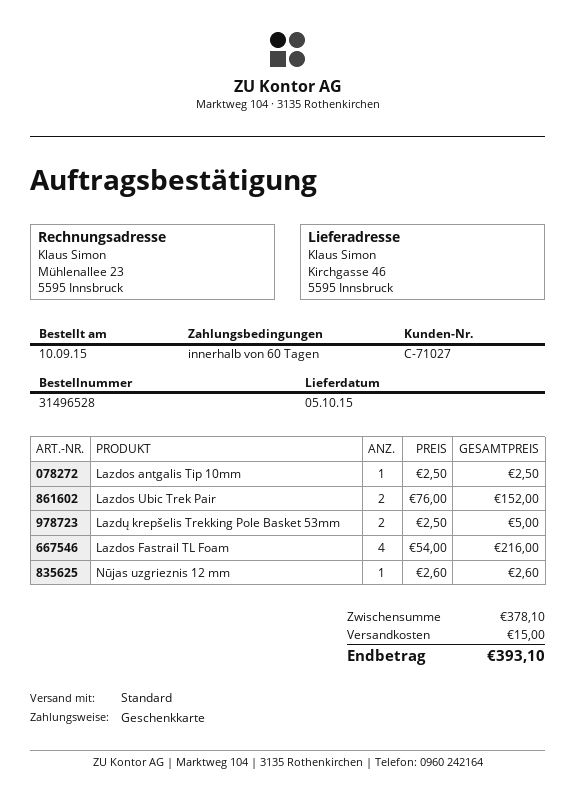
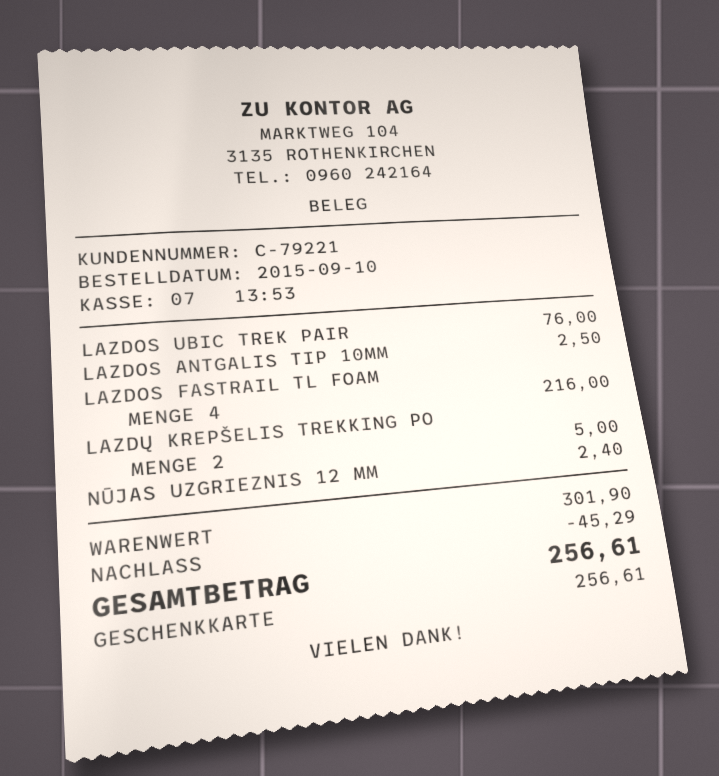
customer number: C-71027 -> C-79221
Lazdos Ubic Trek Pair: 2 for 152.00 -> 1 for 76.00
Nūjas uzgrieznis 12 mm: 1 for 2.60 -> 1 for 2.40
subtotal: 378.10 -> 301.90
discount: none -> 45.29
shipping: 15.00 -> none
total: 393.10 -> 256.61

